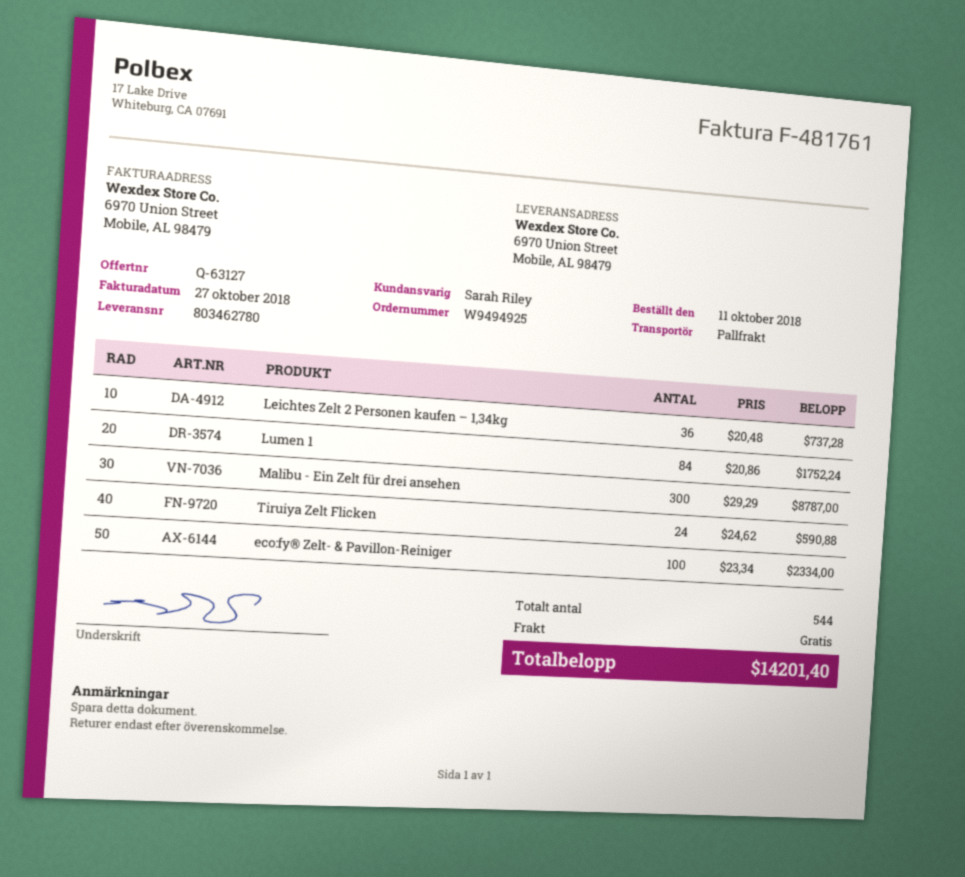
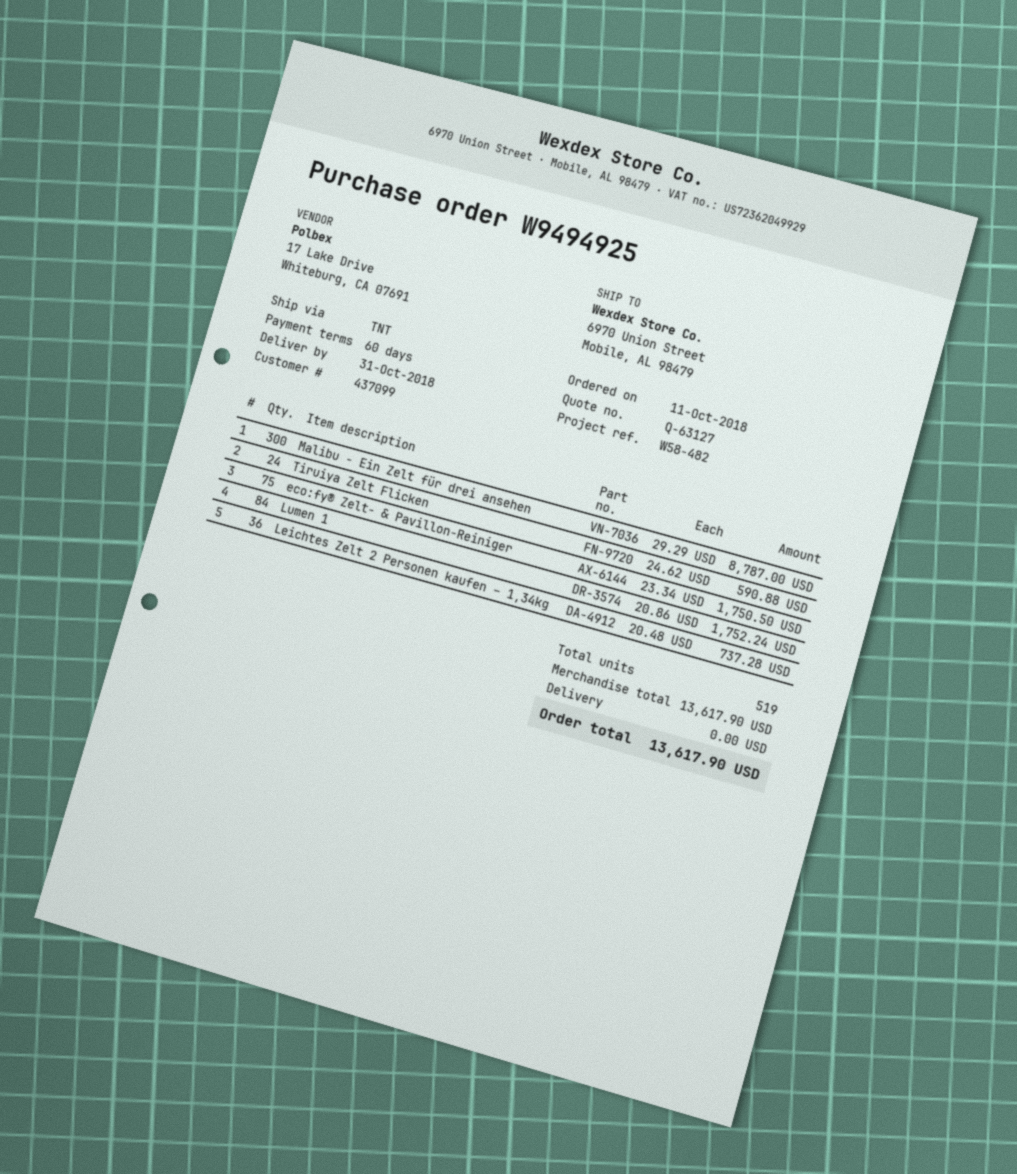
shipping method: pallet freight -> TNT
eco:fy® Zelt- & Pavillon-Reiniger: 100 x 23.34 = 2334.00 -> 75 x 23.34 = 1750.50
total quantity: 544 -> 519
total: 14201.40 -> 13617.90

